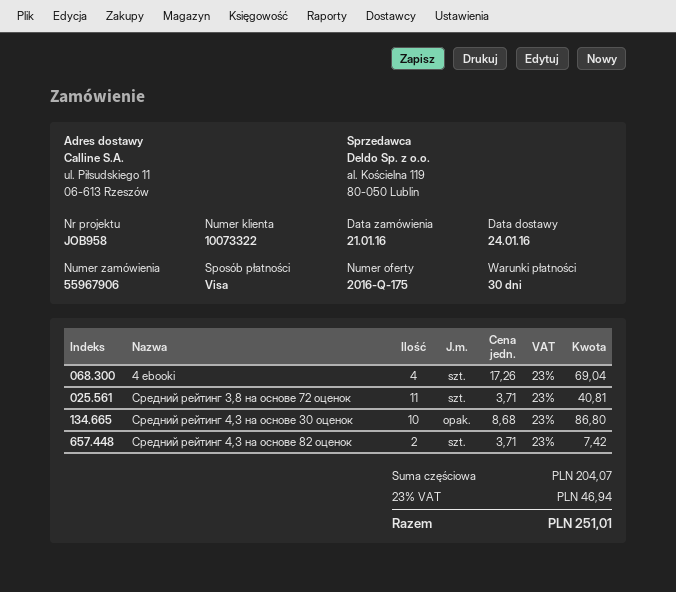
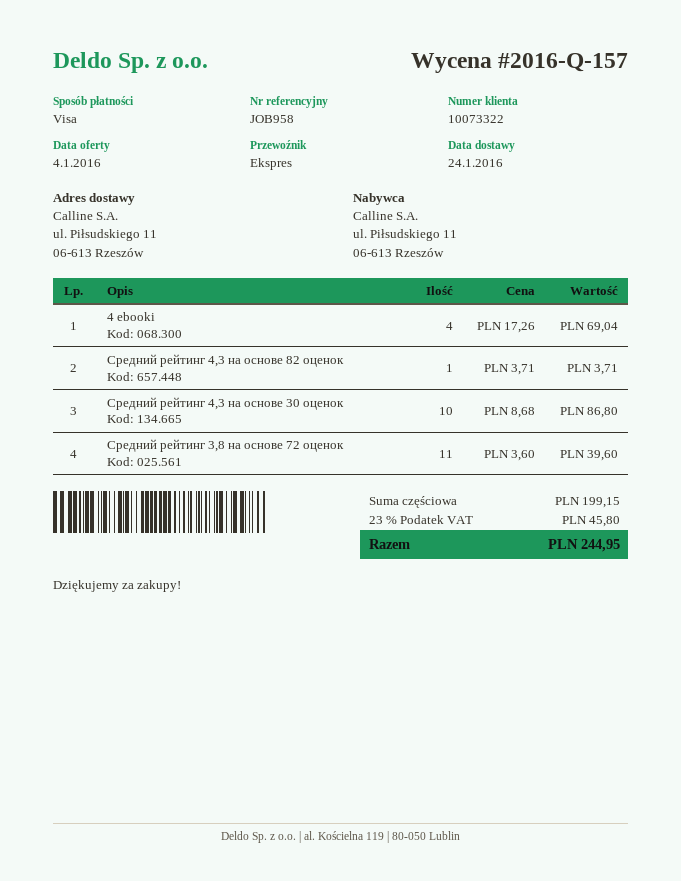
quote number: 2016-Q-175 -> 2016-Q-157
Средний рейтинг 3,8 на основе 72 оценок: 11 x 3.71 = 40.81 -> 11 x 3.60 = 39.60
Средний рейтинг 4,3 на основе 82 оценок: 2 x 3.71 = 7.42 -> 1 x 3.71 = 3.71
subtotal: 204.07 -> 199.15
tax: 23% = 46.94 -> 23% = 45.80
total: 251.01 -> 244.95

